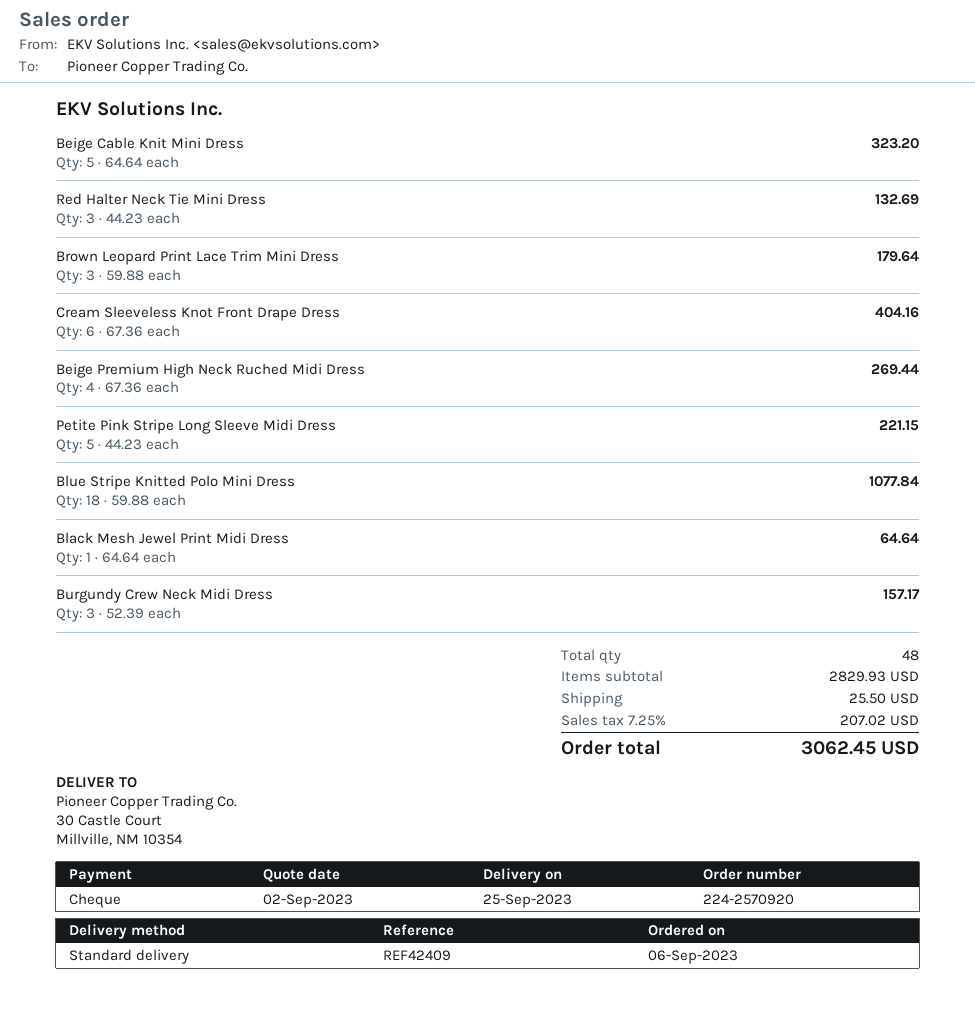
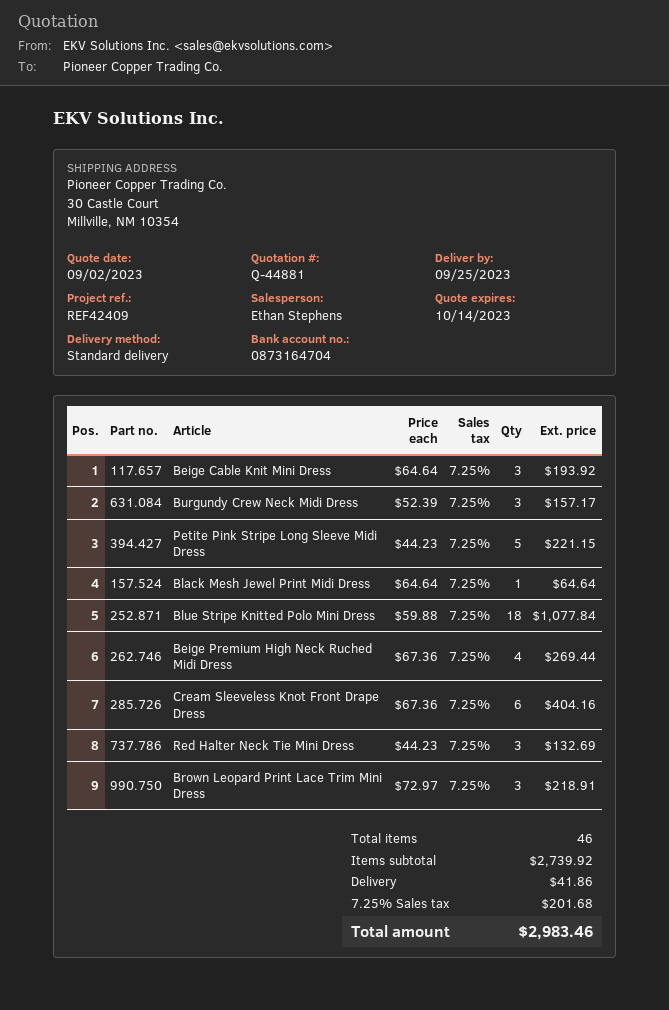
Beige Cable Knit Mini Dress: 5 x 64.64 = 323.20 -> 3 x 64.64 = 193.92
Brown Leopard Print Lace Trim Mini Dress: 3 x 59.88 = 179.64 -> 3 x 72.97 = 218.91
total quantity: 48 -> 46
subtotal: 2829.93 -> 2739.92
shipping: 25.50 -> 41.86
tax: 7.25% = 207.02 -> 7.25% = 201.68
total: 3062.45 -> 2983.46

